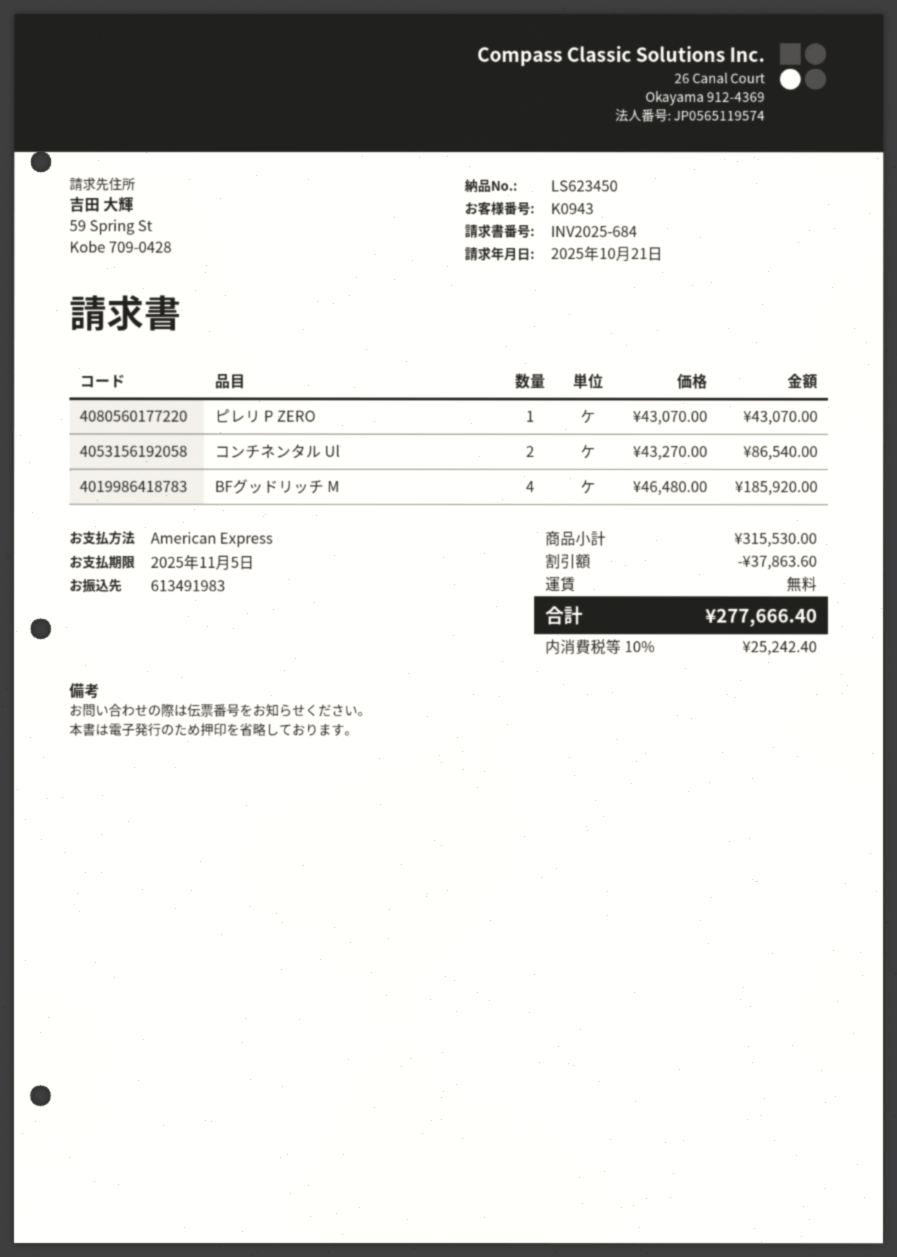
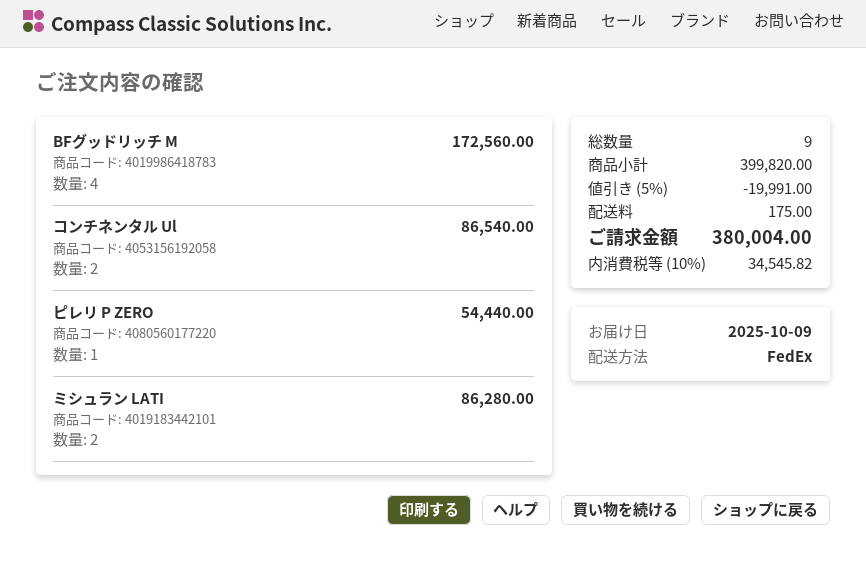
ピレリ P ZERO: 1 for 43070.00 -> 1 for 54440.00
BFグッドリッチ M: 4 for 185920.00 -> 4 for 172560.00
ミシュラン LATI: none -> 2 for 86280.00
subtotal: 315530.00 -> 399820.00
discount: 37863.60 -> 19991.00
shipping: 0.00 -> 175.00
tax: 10% = 25242.40 -> 10% = 34545.82
total: 277666.40 -> 380004.00

